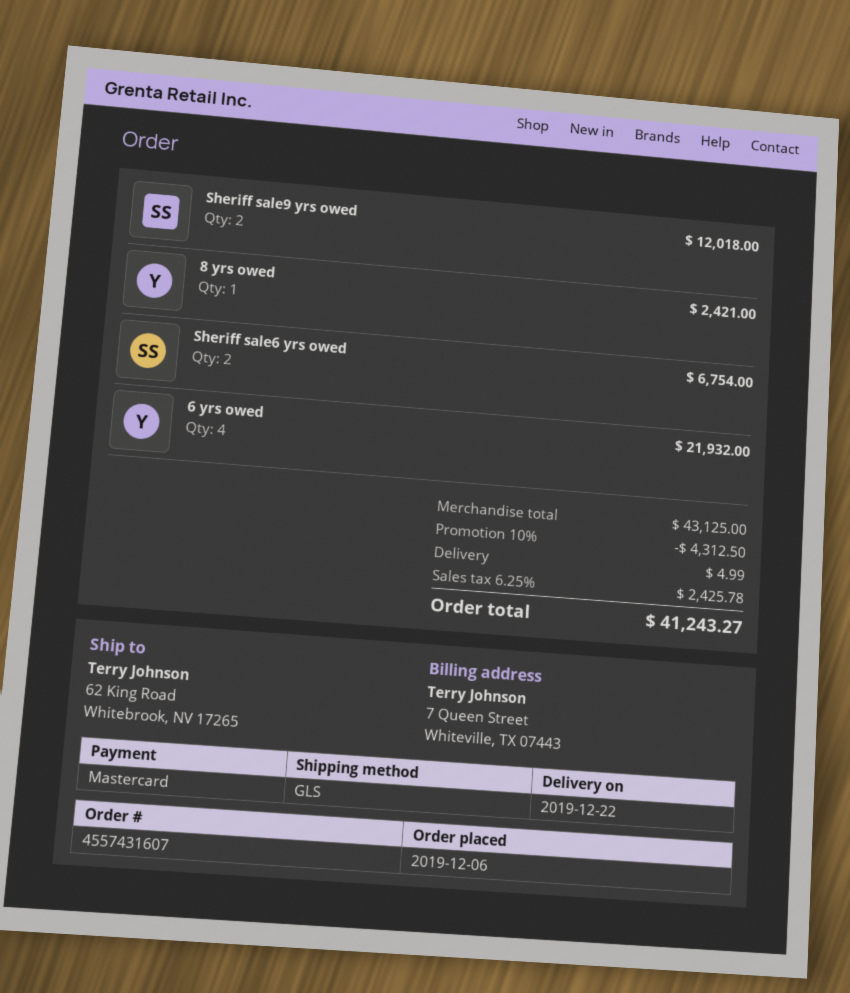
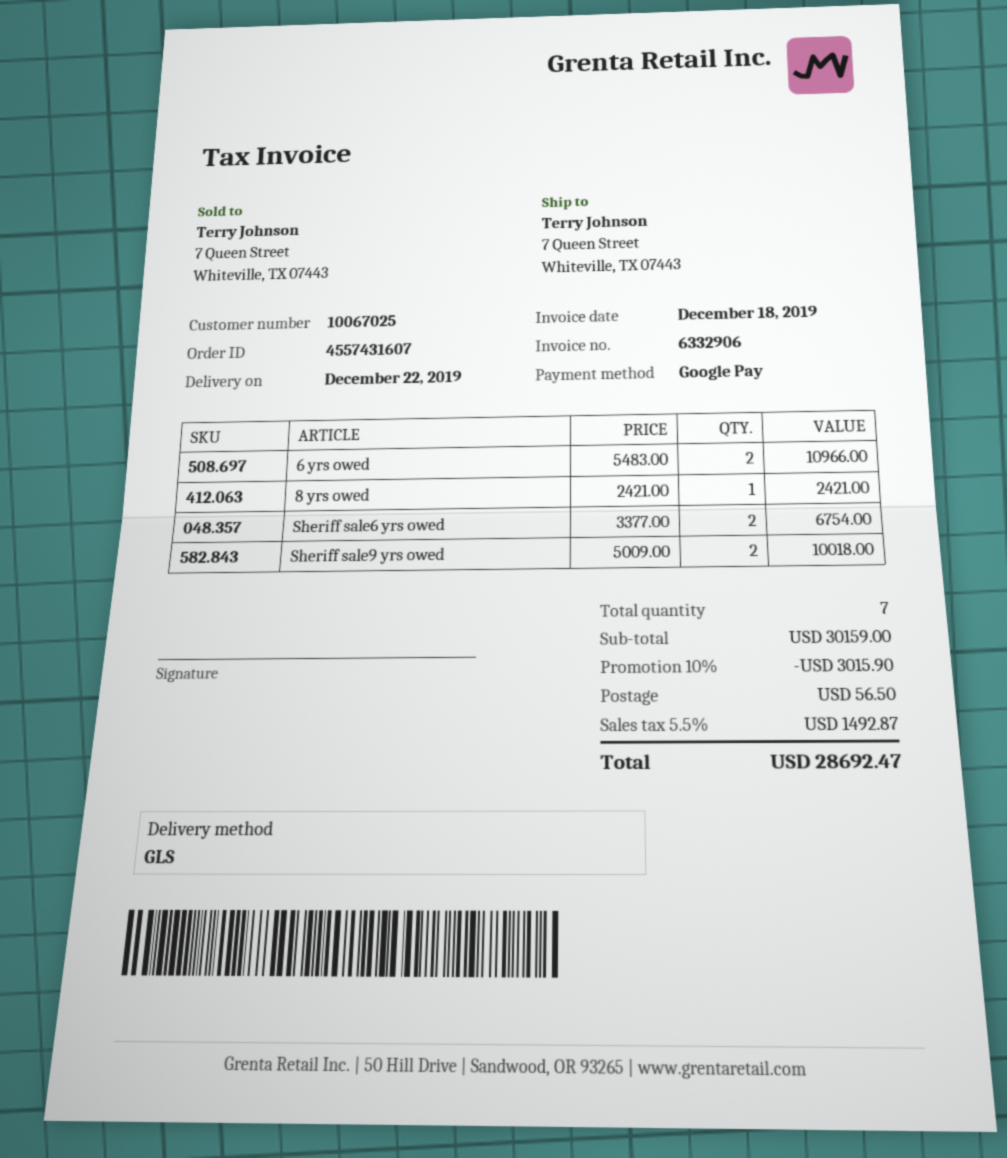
payment method: Mastercard -> Google Pay
ship to: 62 King Road, Whitebrook, NV 17265 -> 7 Queen Street, Whiteville, TX 07443
Sheriff sale9 yrs owed: 2 for 12018.00 -> 2 for 10018.00
6 yrs owed: 4 for 21932.00 -> 2 for 10966.00
subtotal: 43125.00 -> 30159.00
discount: 10% = 4312.50 -> 10% = 3015.90
shipping: 4.99 -> 56.50
tax: 6.25% = 2425.78 -> 5.5% = 1492.87
total: 41243.27 -> 28692.47

